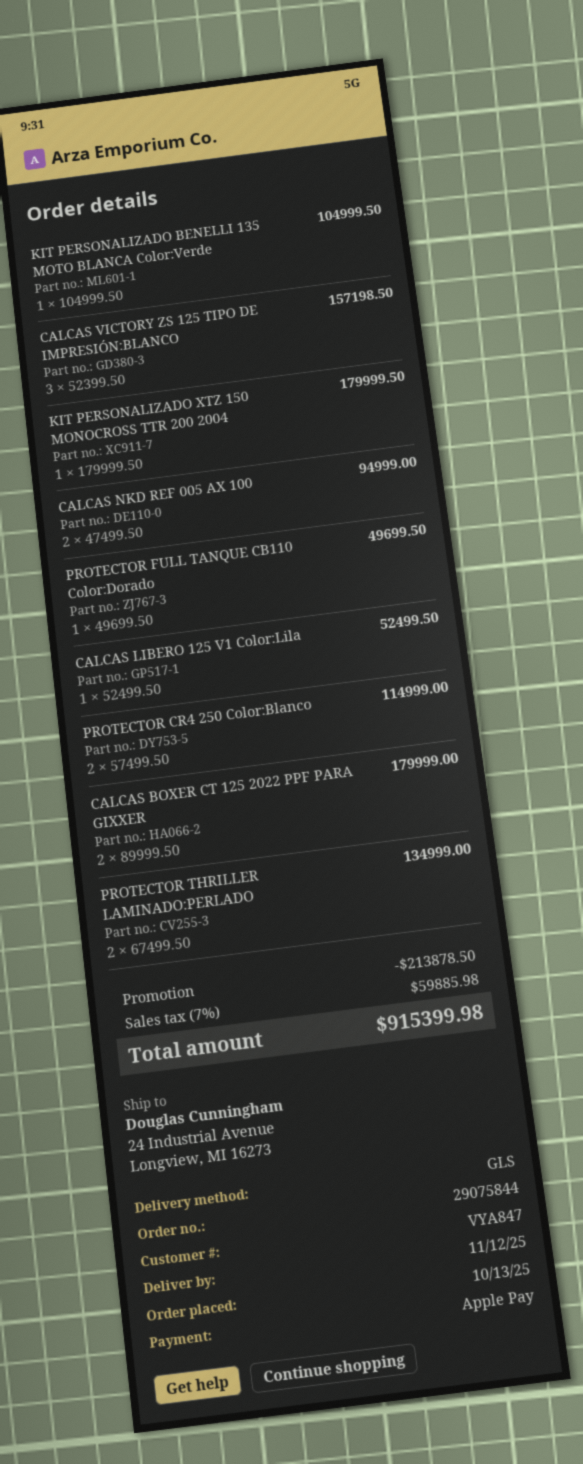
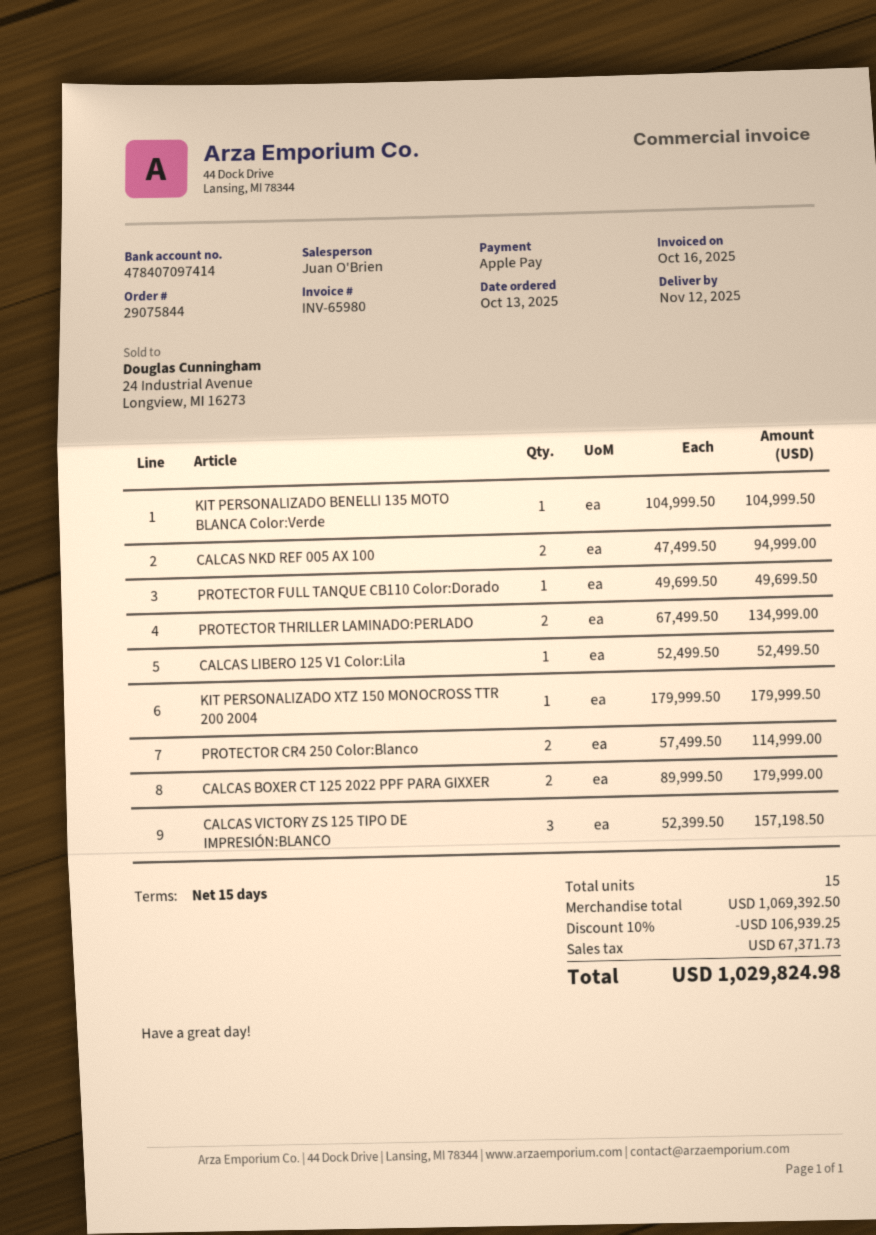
discount: 213878.50 -> 106939.25
tax: 59885.98 -> 67371.73
total: 915399.98 -> 1029824.98

